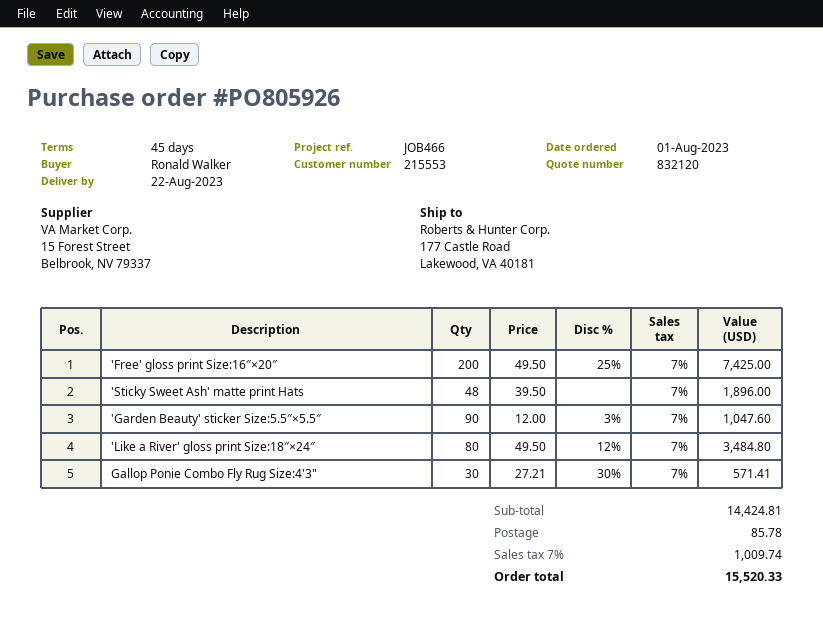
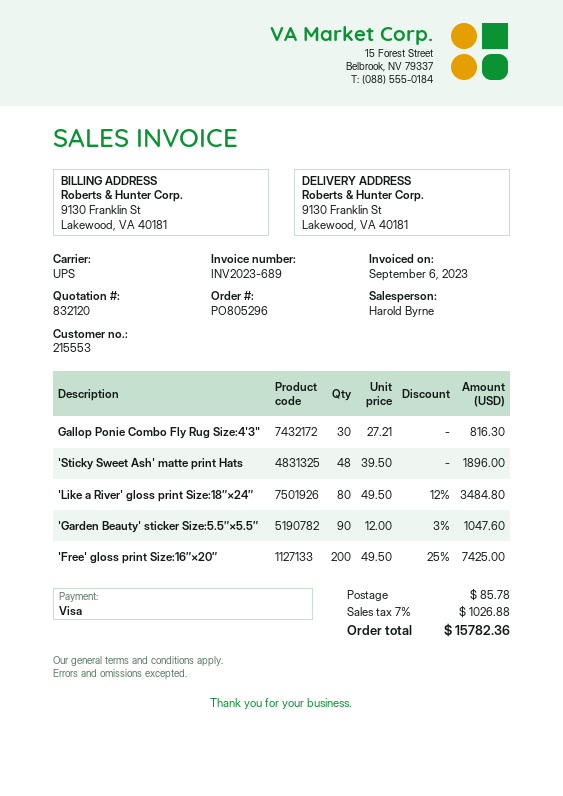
order number: PO805926 -> PO805296
ship to: 177 Castle Road, Lakewood, VA 40181 -> 9130 Franklin St, Lakewood, VA 40181
Gallop Ponie Combo Fly Rug Size:4'3": 30 x 27.21 - 30% = 571.41 -> 30 x 27.21 = 816.30
tax: 7% = 1009.74 -> 7% = 1026.88
total: 15520.33 -> 15782.36

